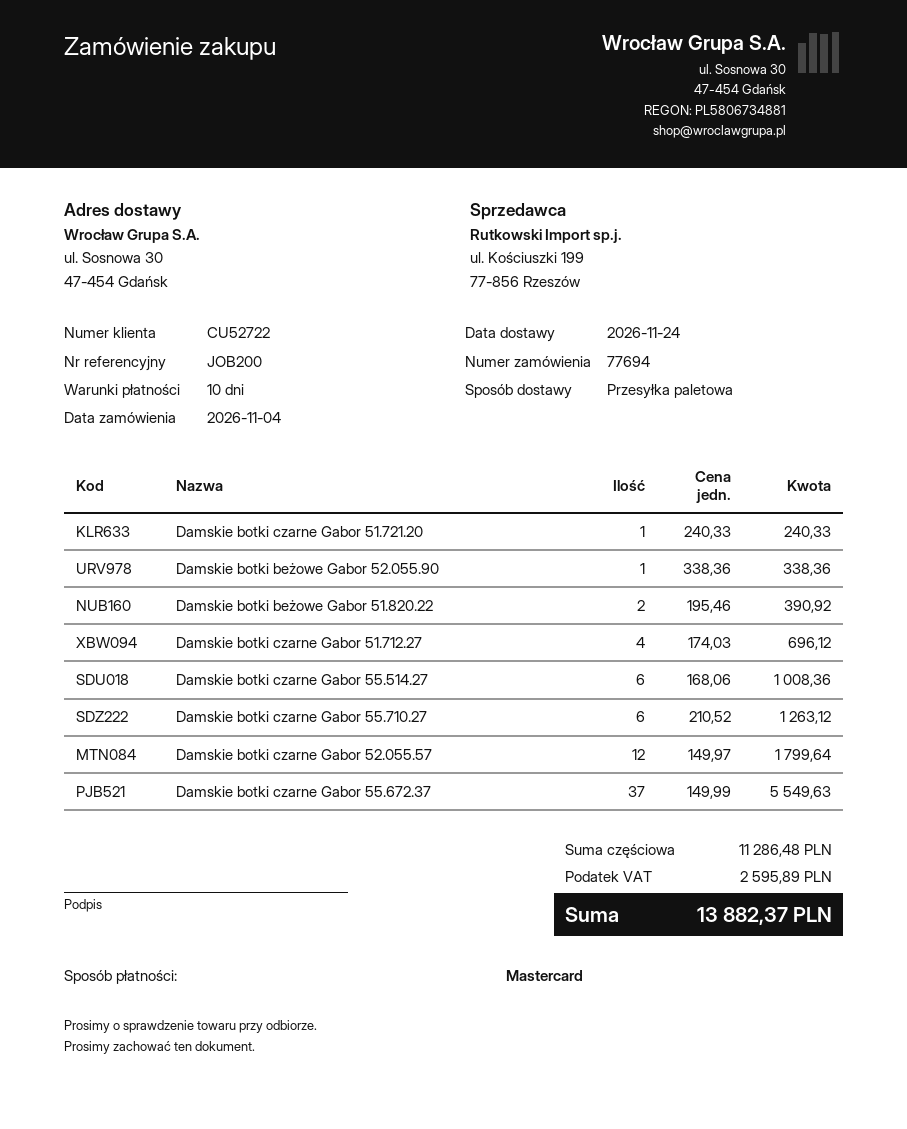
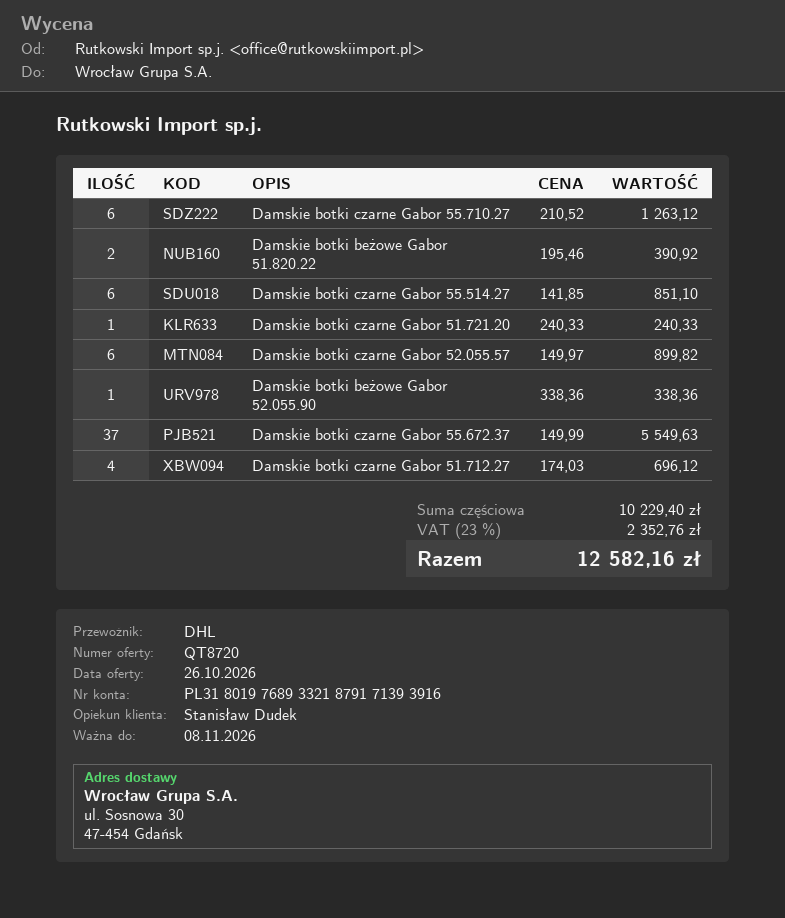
shipping method: pallet freight -> DHL
Damskie botki czarne Gabor 55.514.27: 6 x 168.06 = 1008.36 -> 6 x 141.85 = 851.10
Damskie botki czarne Gabor 52.055.57: 12 x 149.97 = 1799.64 -> 6 x 149.97 = 899.82
subtotal: 11286.48 -> 10229.40
tax: 2595.89 -> 2352.76
total: 13882.37 -> 12582.16

